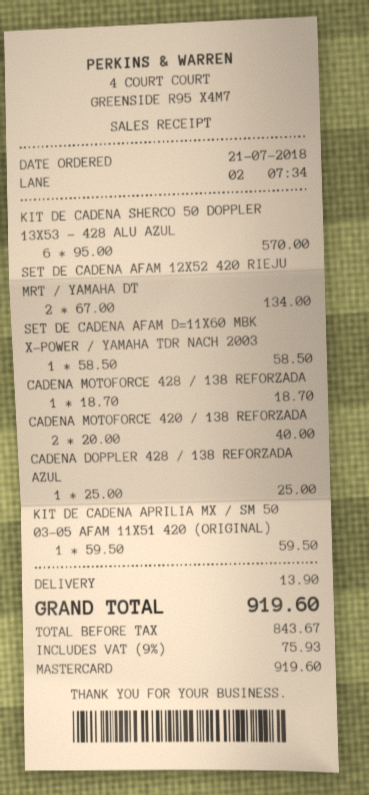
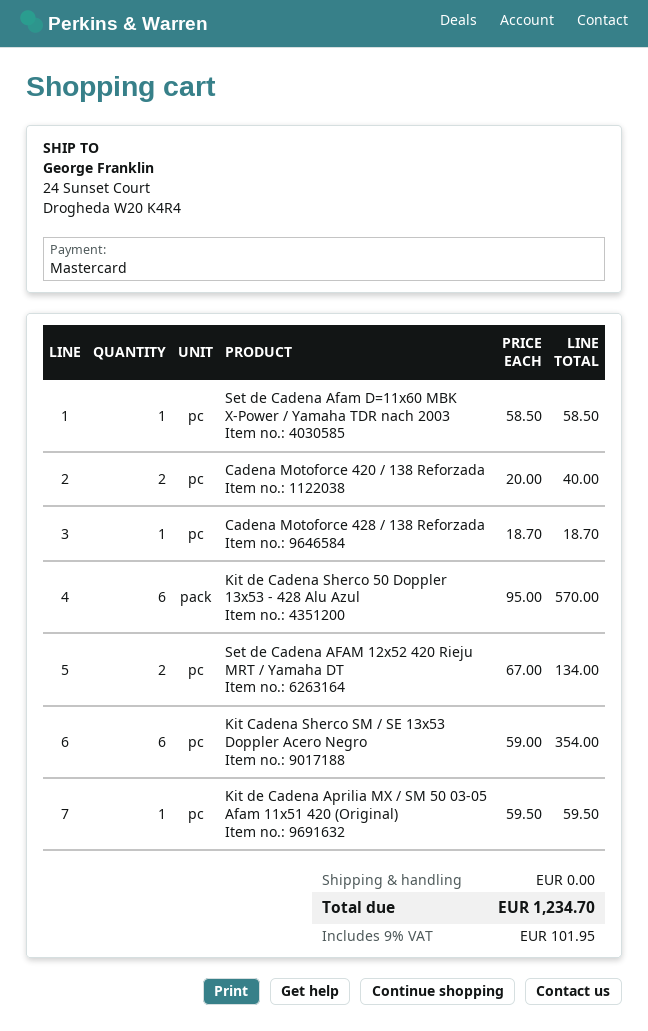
CADENA DOPPLER 428 / 138 REFORZADA AZUL: 1 x 25.00 = 25.00 -> none
Kit Cadena Sherco SM / SE 13x53 Doppler Acero Negro: none -> 6 x 59.00 = 354.00
shipping: 13.90 -> 0.00
tax: 9% = 75.93 -> 9% = 101.95
total: 919.60 -> 1234.70

